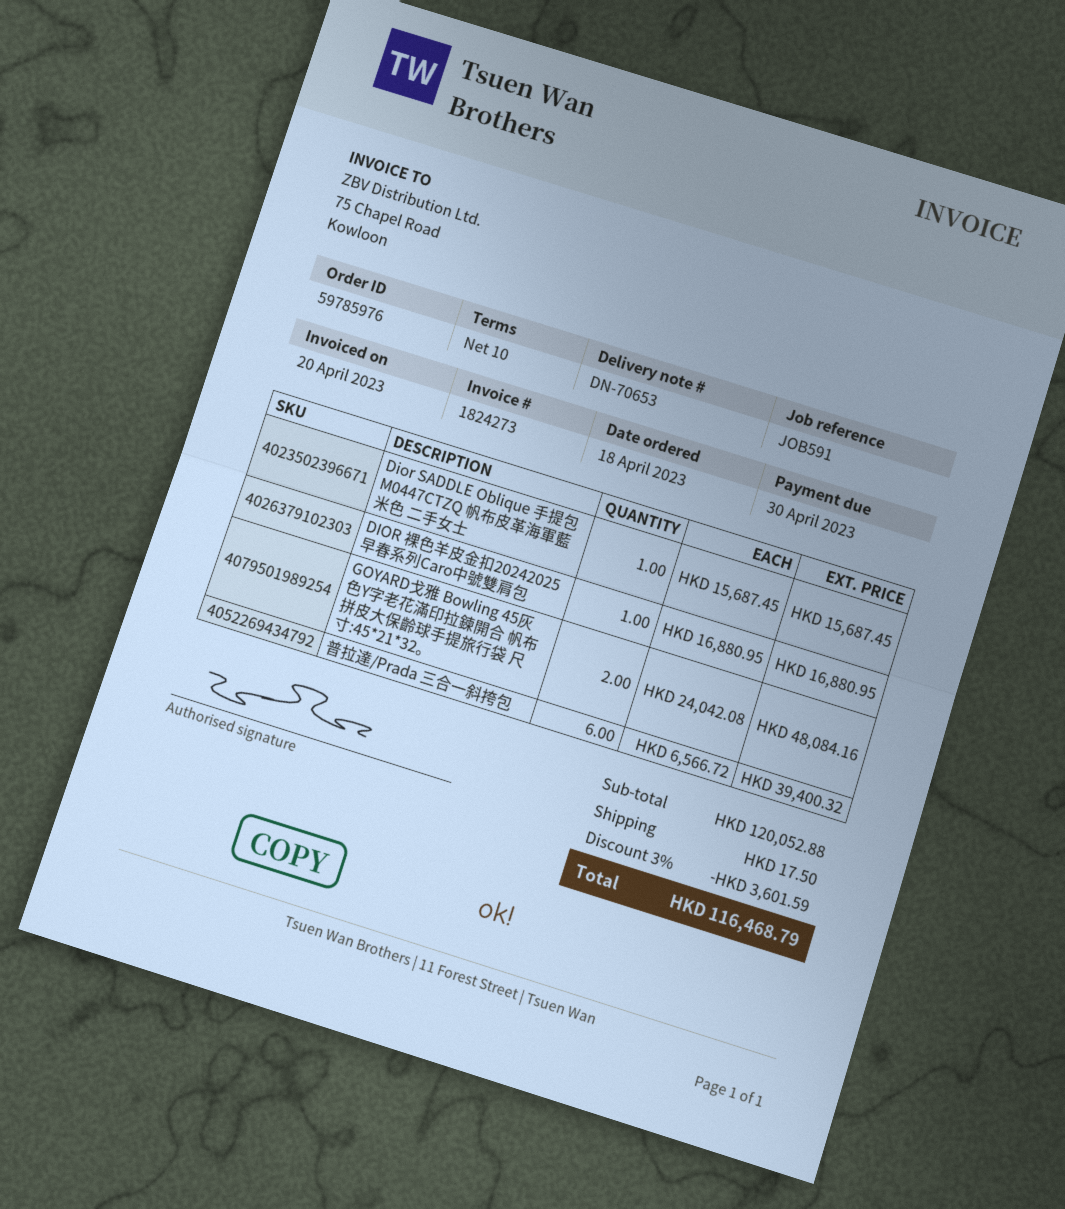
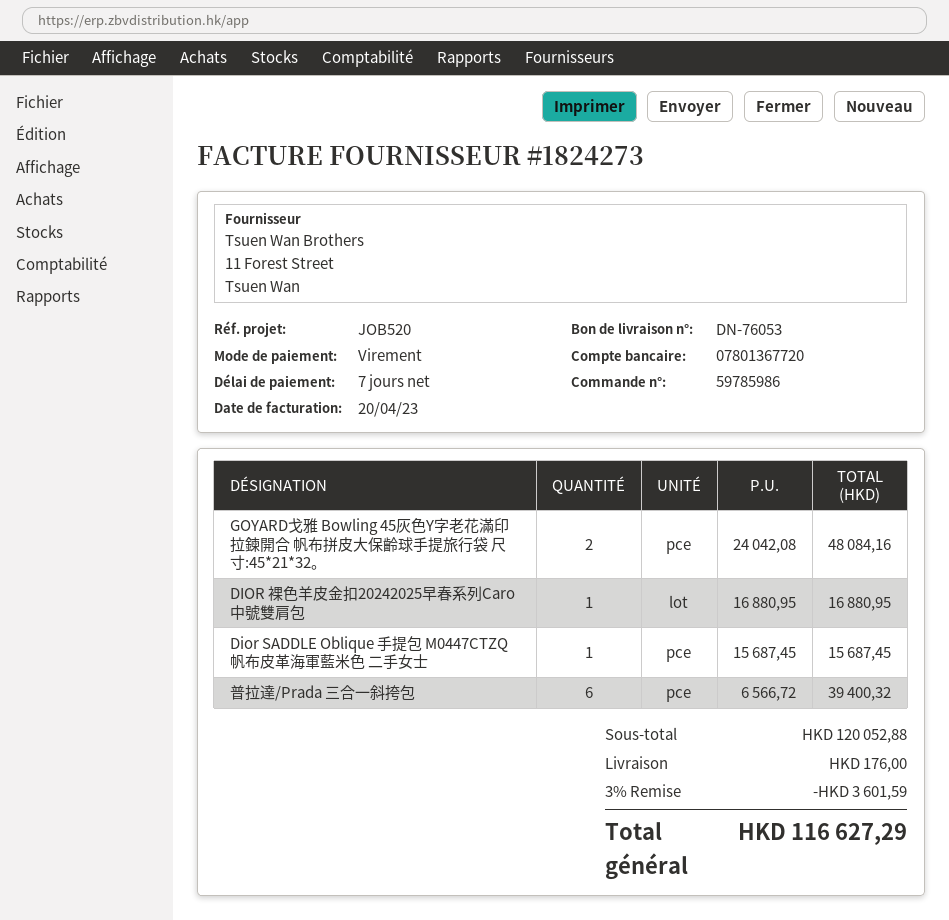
order number: 59785976 -> 59785986
delivery note number: DN-70653 -> DN-76053
payment terms: 10 days -> 7 days
reference: JOB591 -> JOB520
shipping: 17.50 -> 176.00
total: 116468.79 -> 116627.29

